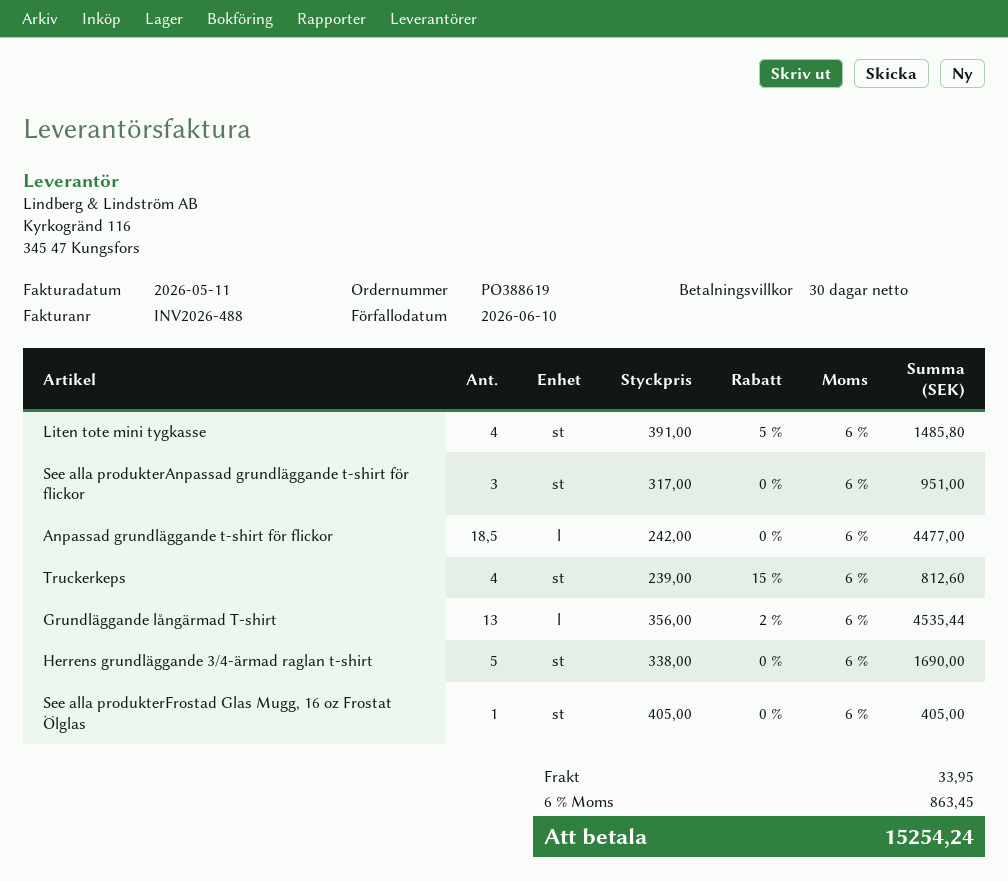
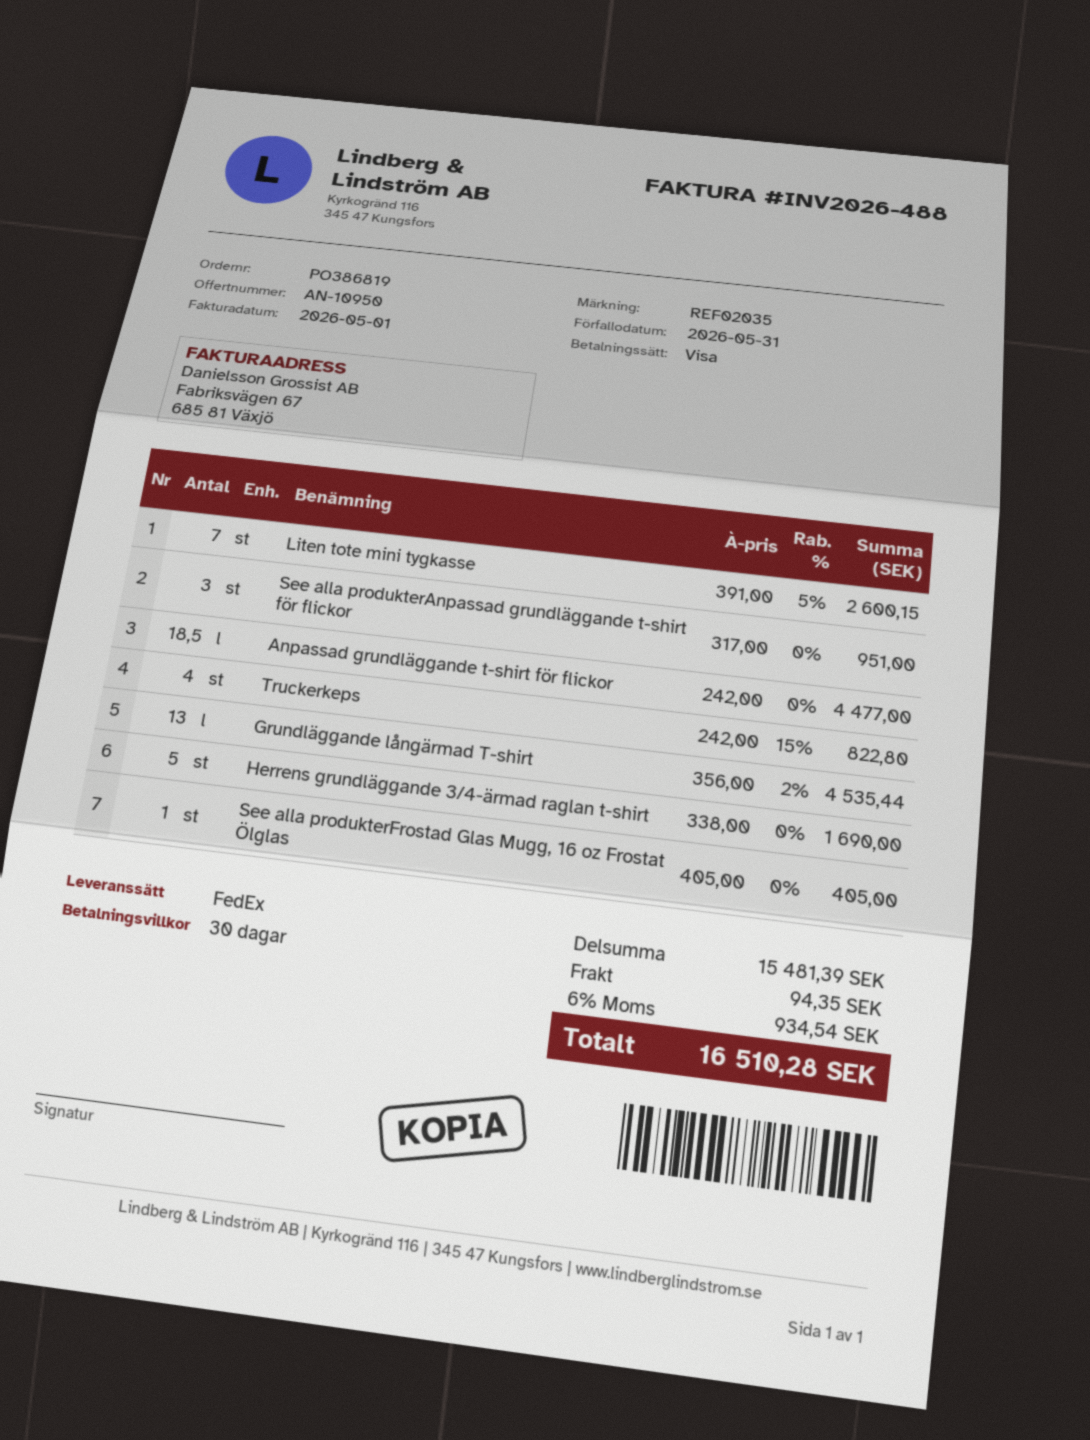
order number: PO388619 -> PO386819
invoice date: 2026-05-11 -> 2026-05-01
due date: 2026-06-10 -> 2026-05-31
Liten tote mini tygkasse: 4 x 391.00 - 5% = 1485.80 -> 7 x 391.00 - 5% = 2600.15
Truckerkeps: 4 x 239.00 - 15% = 812.60 -> 4 x 242.00 - 15% = 822.80
shipping: 33.95 -> 94.35
tax: 6% = 863.45 -> 6% = 934.54
total: 15254.24 -> 16510.28

